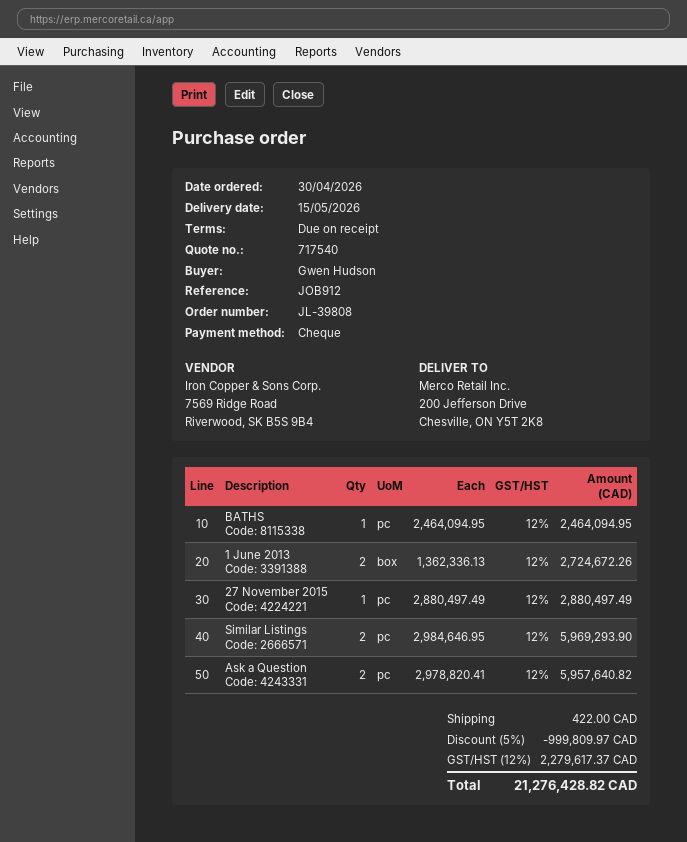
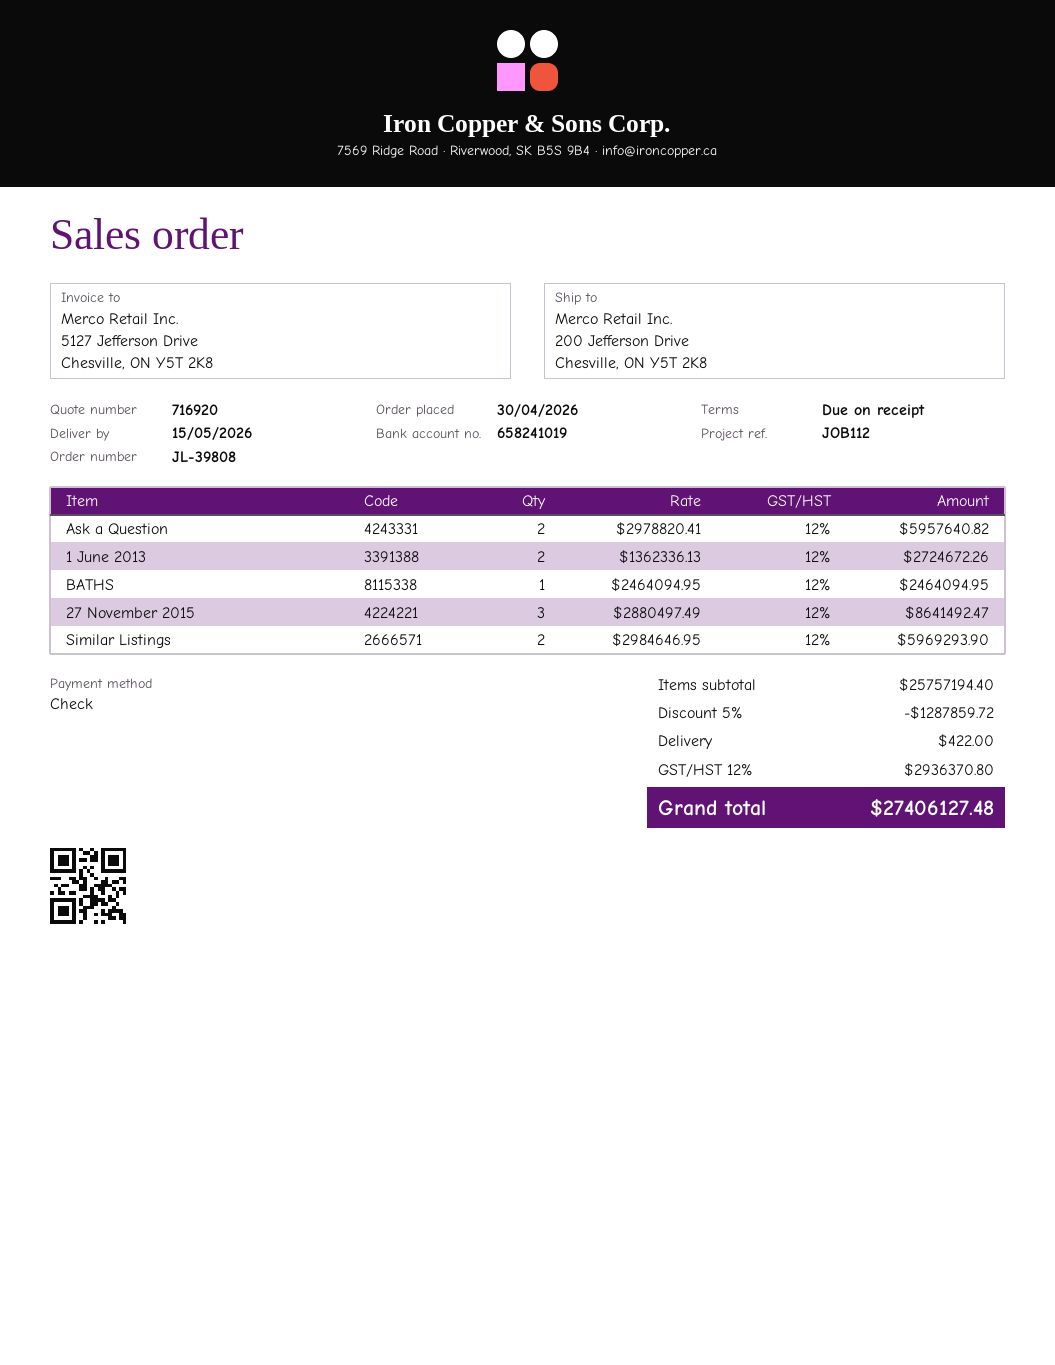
quote number: 717540 -> 716920
reference: JOB912 -> JOB112
27 November 2015: 1 x 2880497.49 = 2880497.49 -> 3 x 2880497.49 = 8641492.47
discount: 5% = 999809.97 -> 5% = 1287859.72
tax: 12% = 2279617.37 -> 12% = 2936370.80
total: 21276428.82 -> 27406127.48

